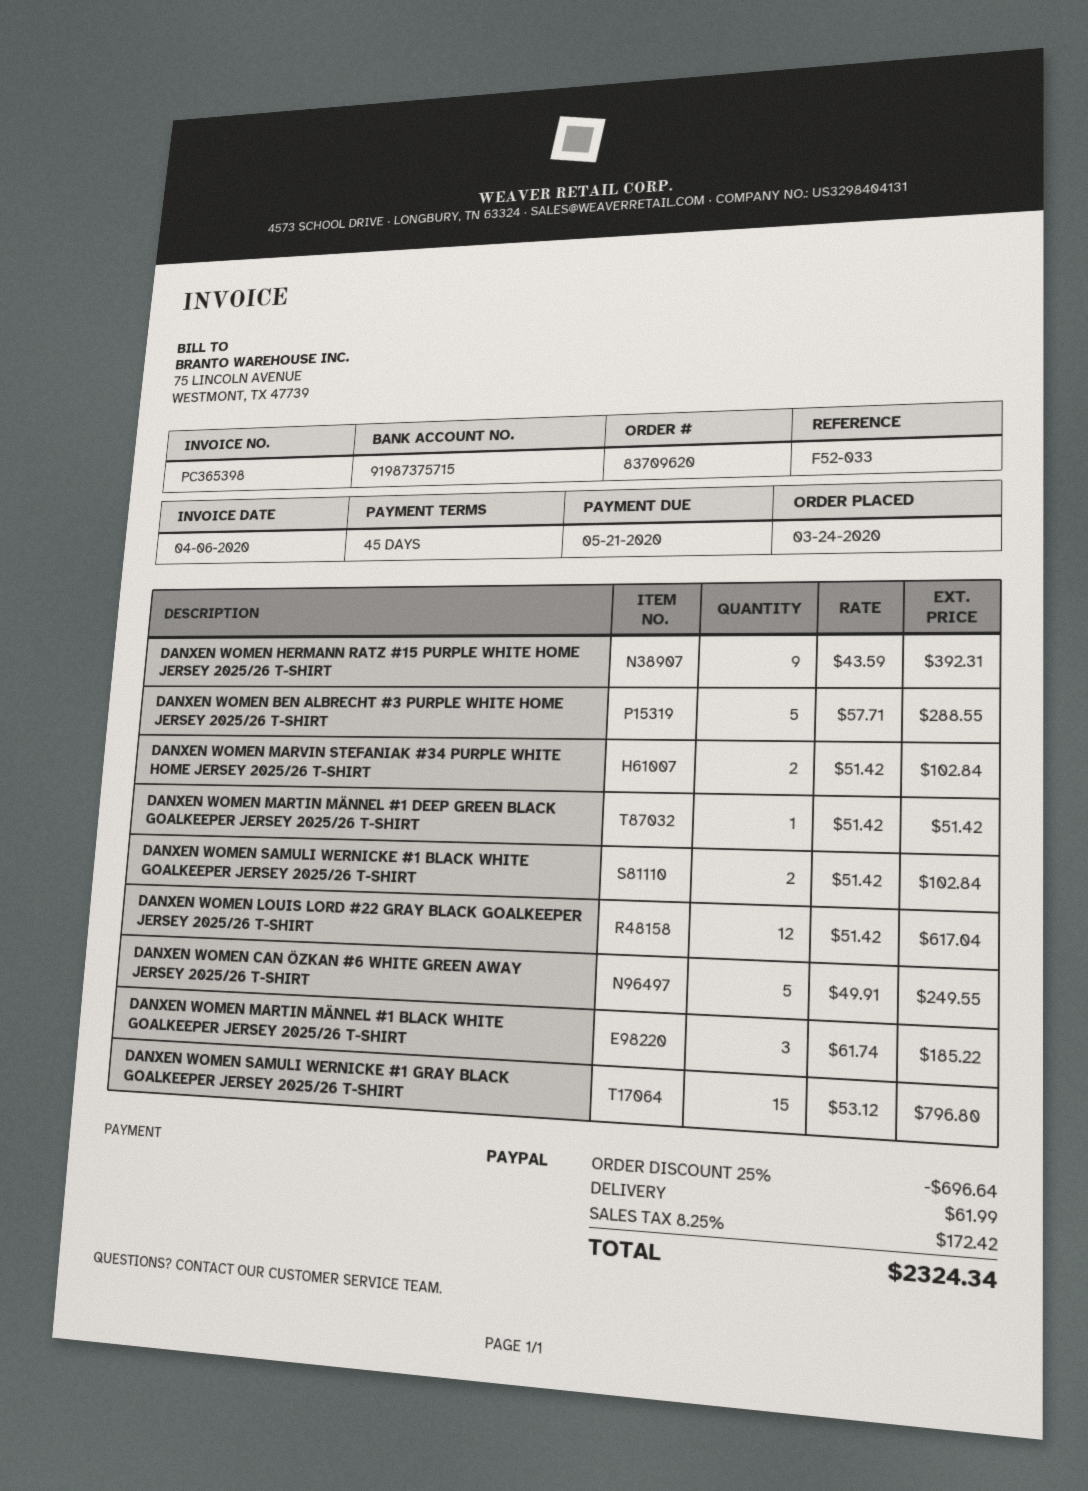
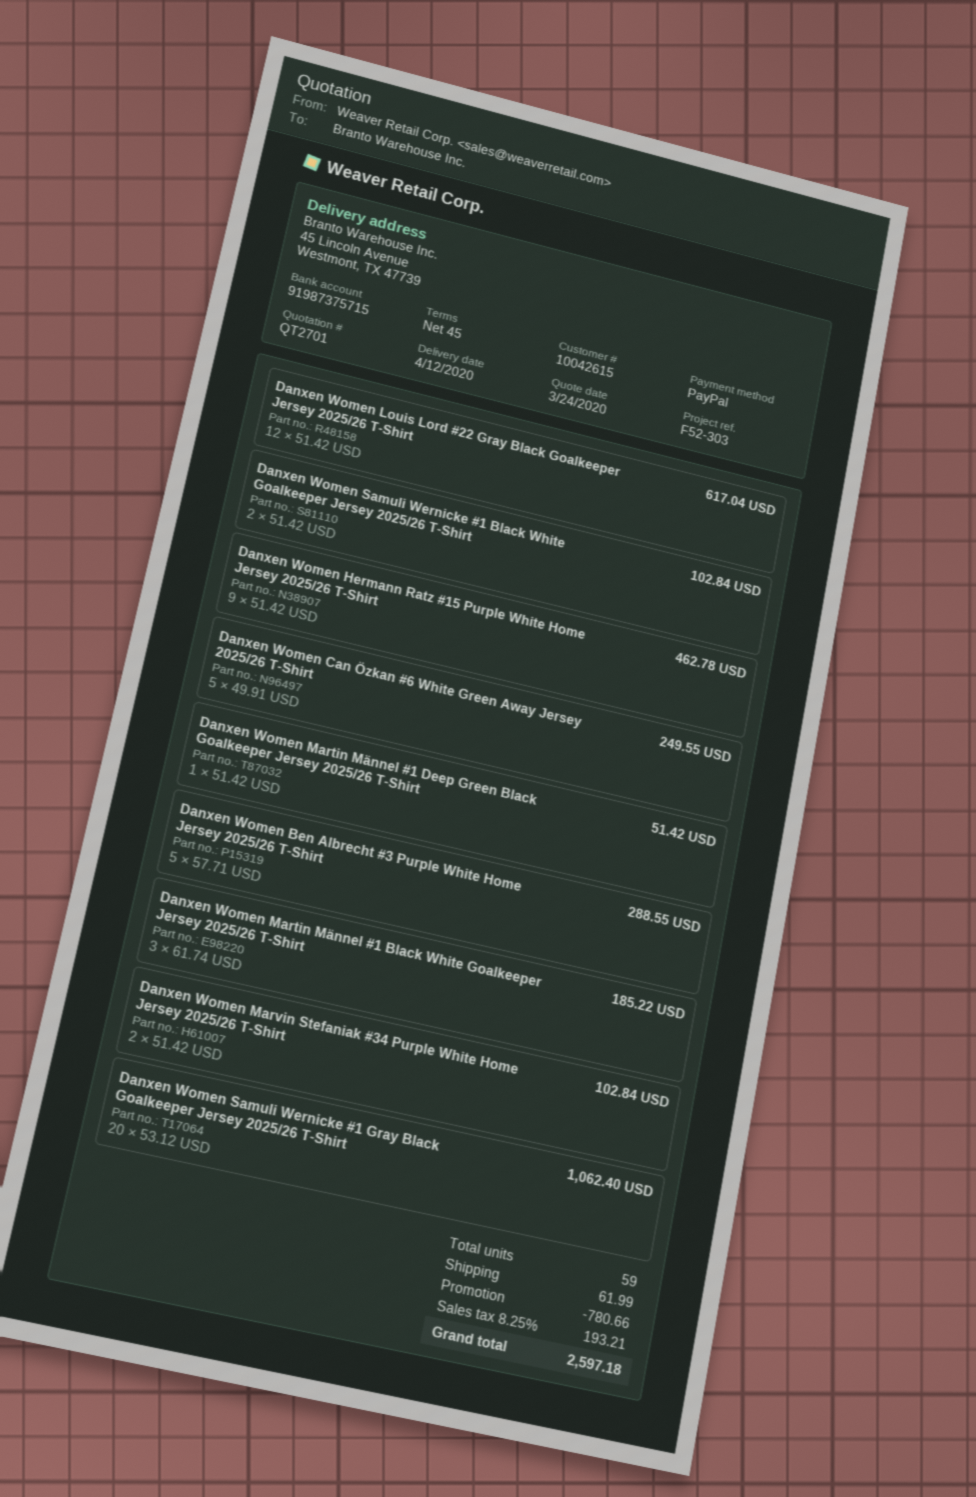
reference: F52-033 -> F52-303
DANXEN WOMEN HERMANN RATZ #15 PURPLE WHITE HOME JERSEY 2025/26 T-SHIRT: 9 x 43.59 = 392.31 -> 9 x 51.42 = 462.78
DANXEN WOMEN SAMULI WERNICKE #1 GRAY BLACK GOALKEEPER JERSEY 2025/26 T-SHIRT: 15 x 53.12 = 796.80 -> 20 x 53.12 = 1062.40
discount: 696.64 -> 780.66
tax: 8.25% = 172.42 -> 8.25% = 193.21
total: 2324.34 -> 2597.18

